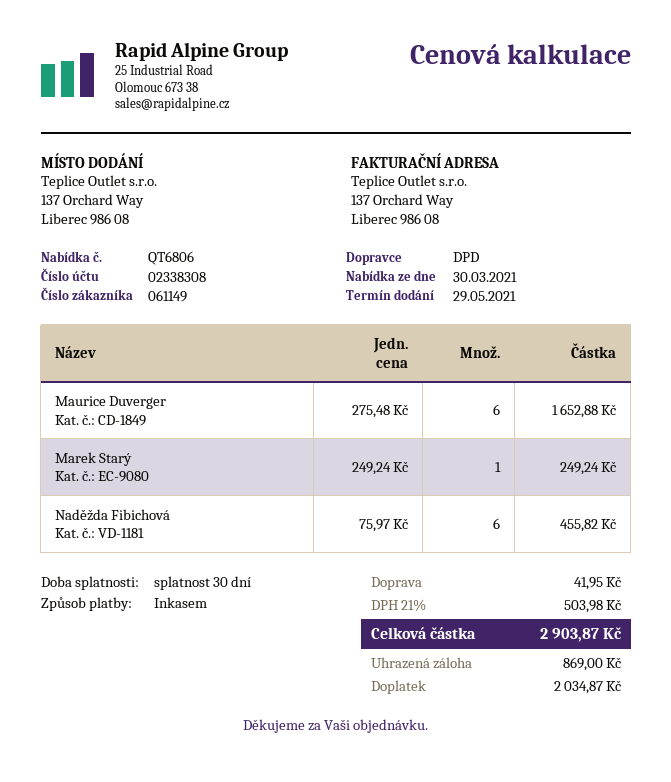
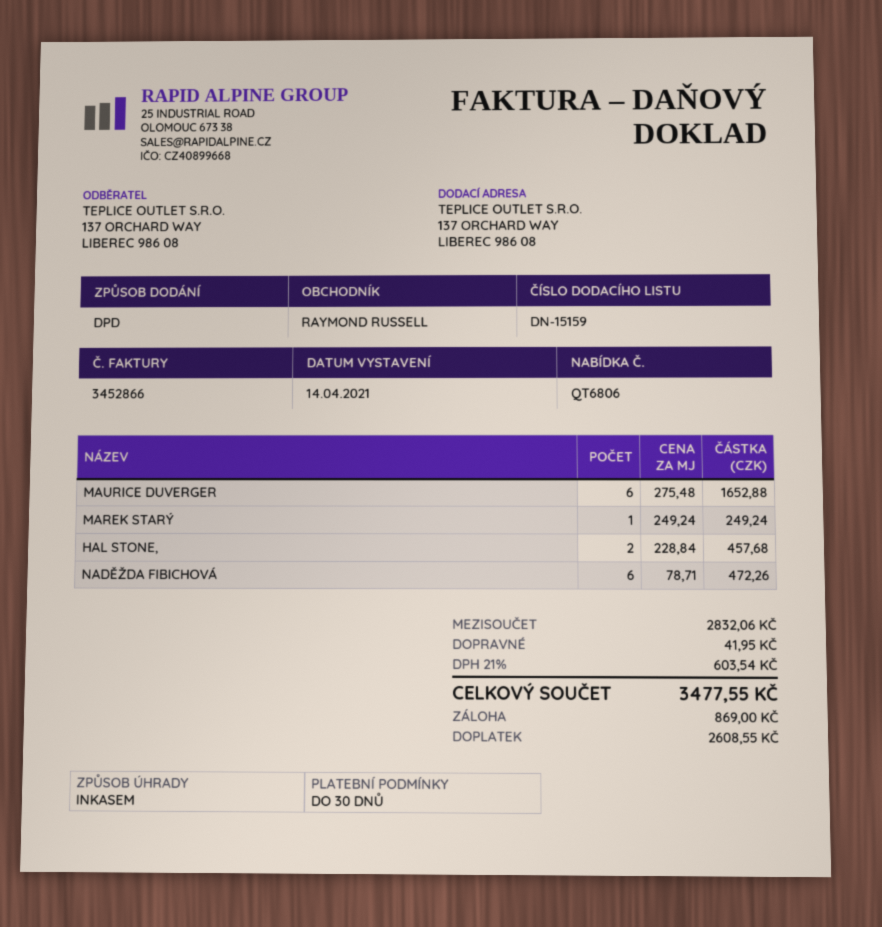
Naděžda Fibichová: 6 x 75.97 = 455.82 -> 6 x 78.71 = 472.26
HAL STONE,: none -> 2 x 228.84 = 457.68
tax: 21% = 503.98 -> 21% = 603.54
total: 2903.87 -> 3477.55
balance: 2034.87 -> 2608.55

